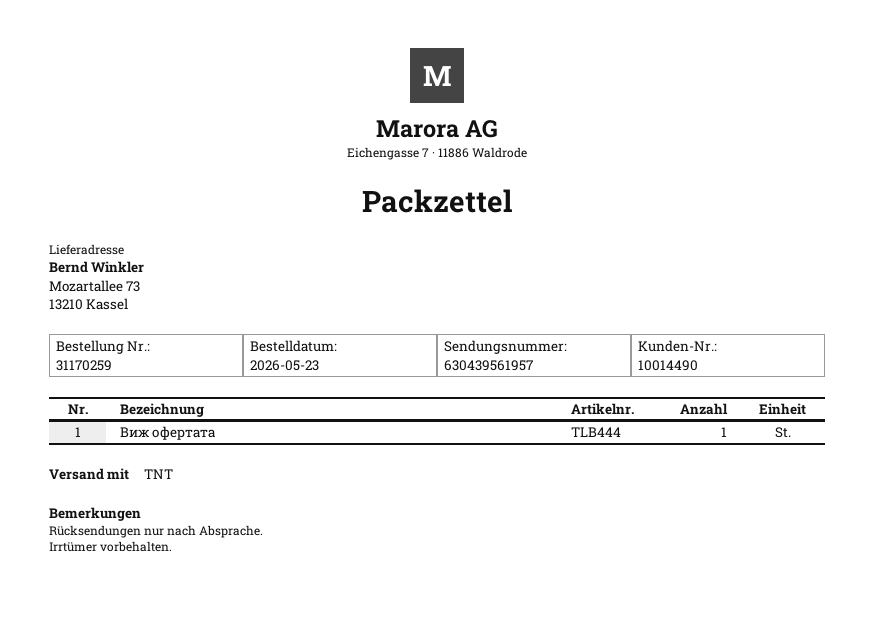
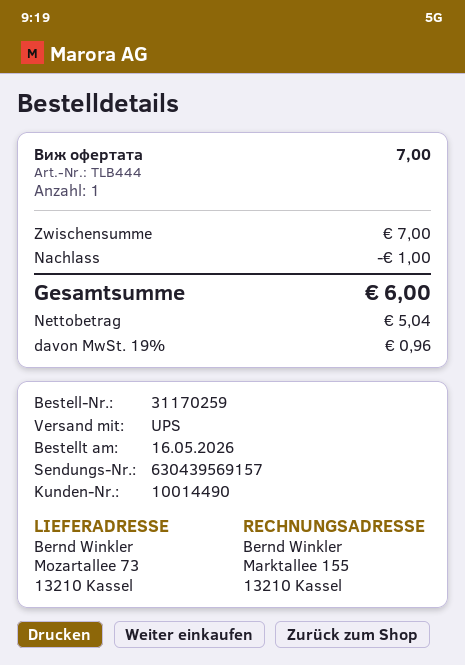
order date: 2026-05-23 -> 2026-05-16
shipping method: TNT -> UPS
tracking number: 630439561957 -> 630439569157

